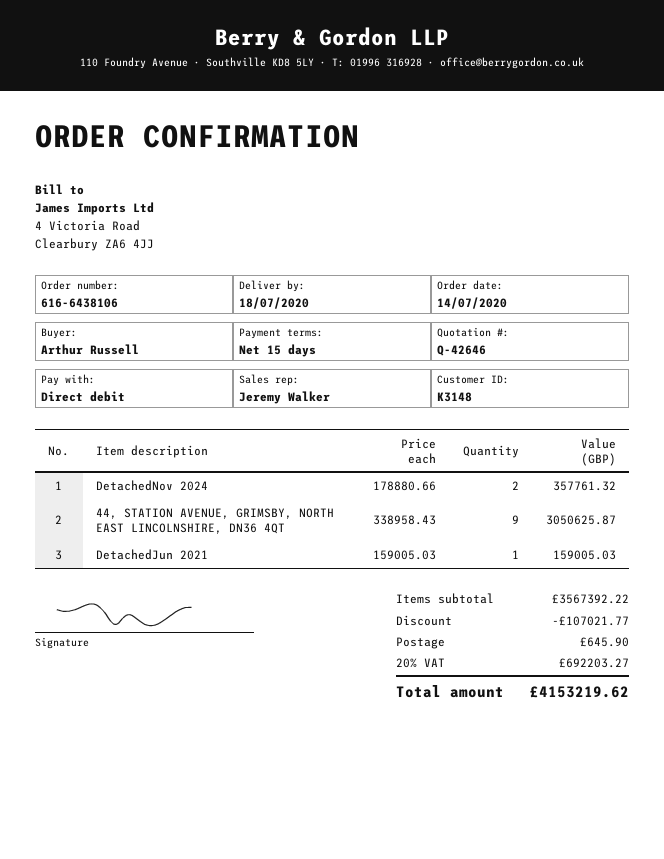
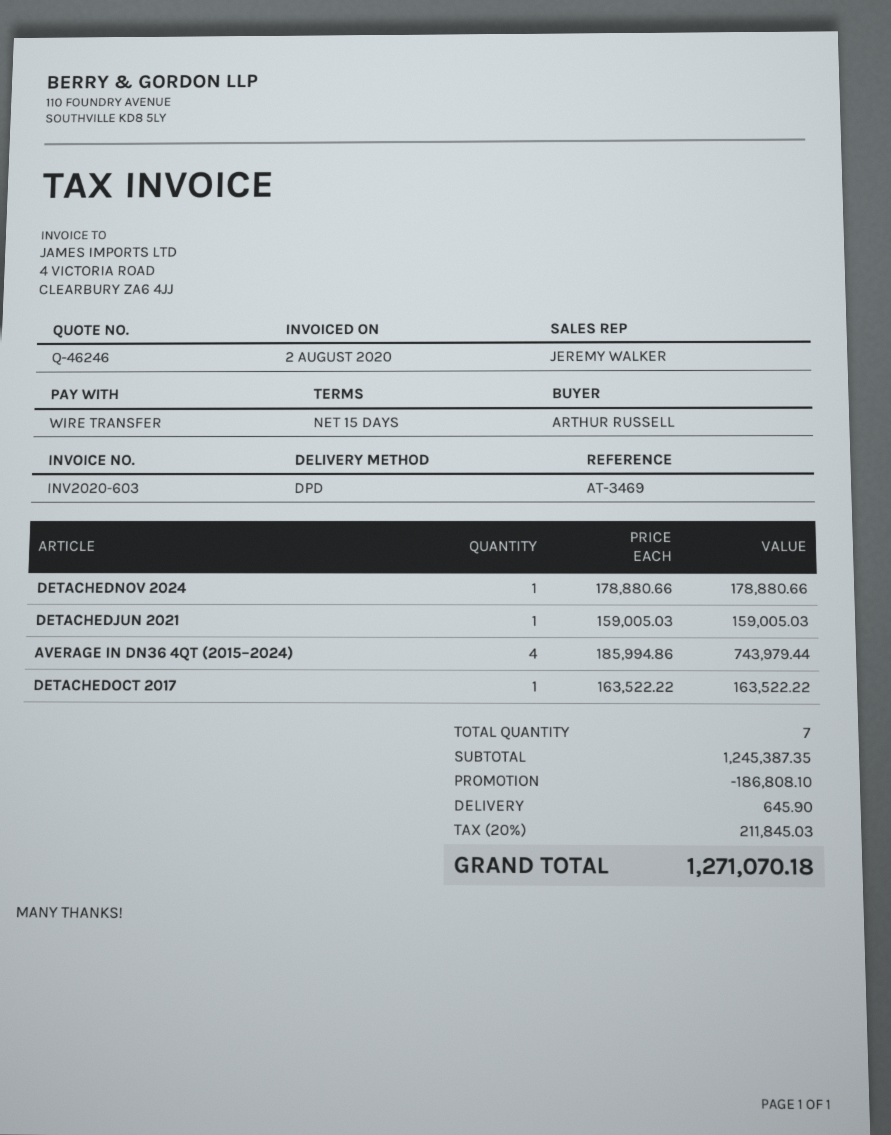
quote number: Q-42646 -> Q-46246
payment method: direct debit -> bank transfer
DetachedNov 2024: 2 x 178880.66 = 357761.32 -> 1 x 178880.66 = 178880.66
44, STATION AVENUE, GRIMSBY, NORTH EAST LINCOLNSHIRE, DN36 4QT: 9 x 338958.43 = 3050625.87 -> none
AVERAGE IN DN36 4QT (2015–2024): none -> 4 x 185994.86 = 743979.44
DETACHEDOCT 2017: none -> 1 x 163522.22 = 163522.22
subtotal: 3567392.22 -> 1245387.35
discount: 107021.77 -> 186808.10
tax: 20% = 692203.27 -> 20% = 211845.03
total: 4153219.62 -> 1271070.18

